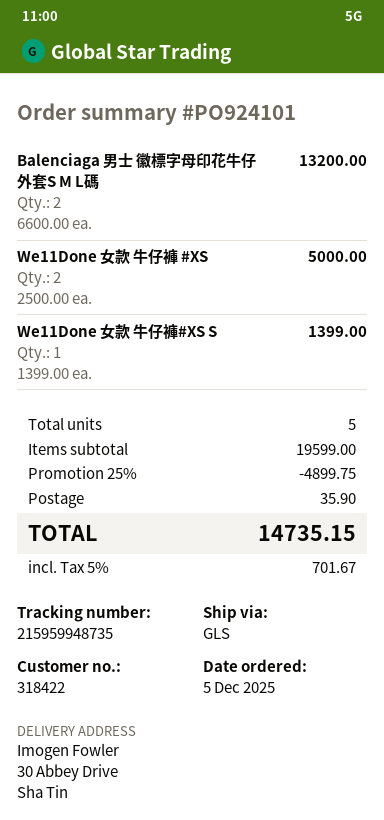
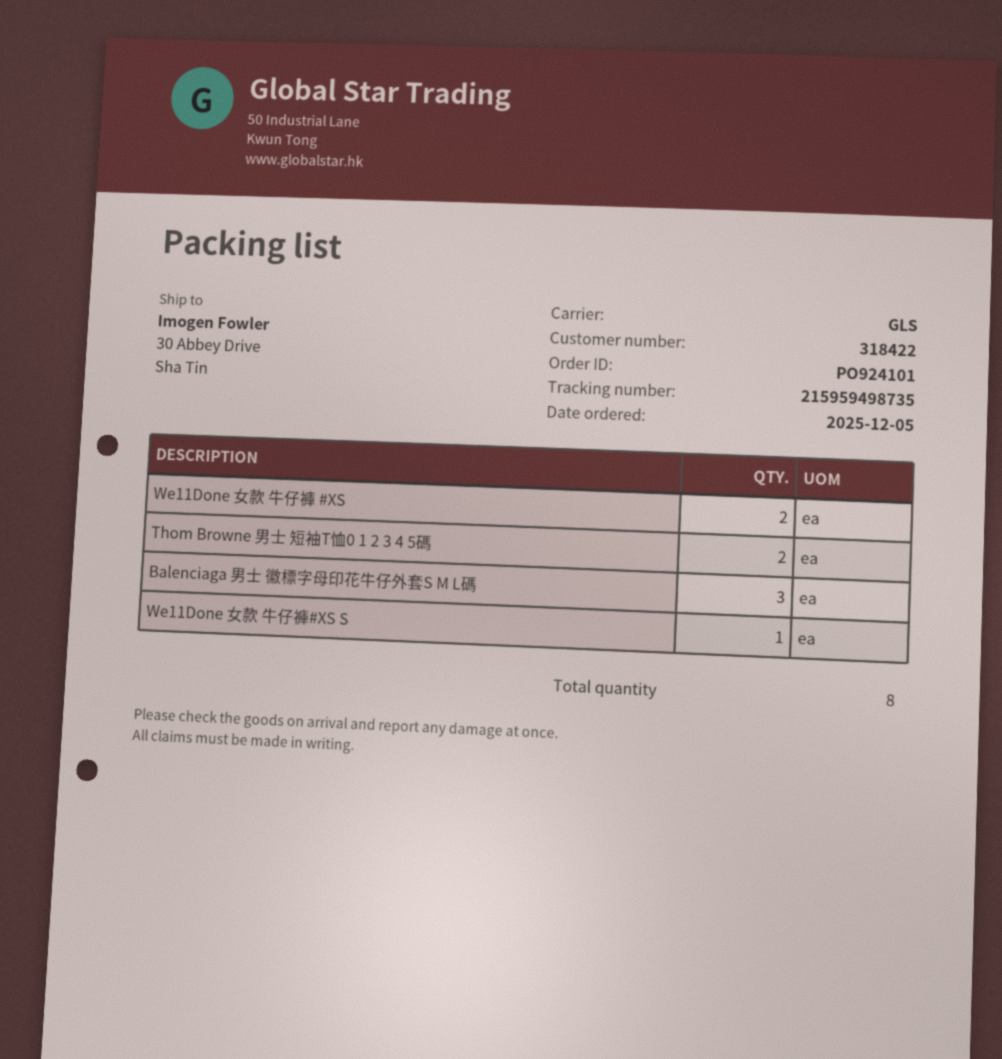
tracking number: 215959948735 -> 215959498735
Balenciaga 男士 徽標字母印花牛仔外套S M L碼: 2 -> 3
Thom Browne 男士 短袖T恤0 1 2 3 4 5碼: none -> 2
total quantity: 5 -> 8

